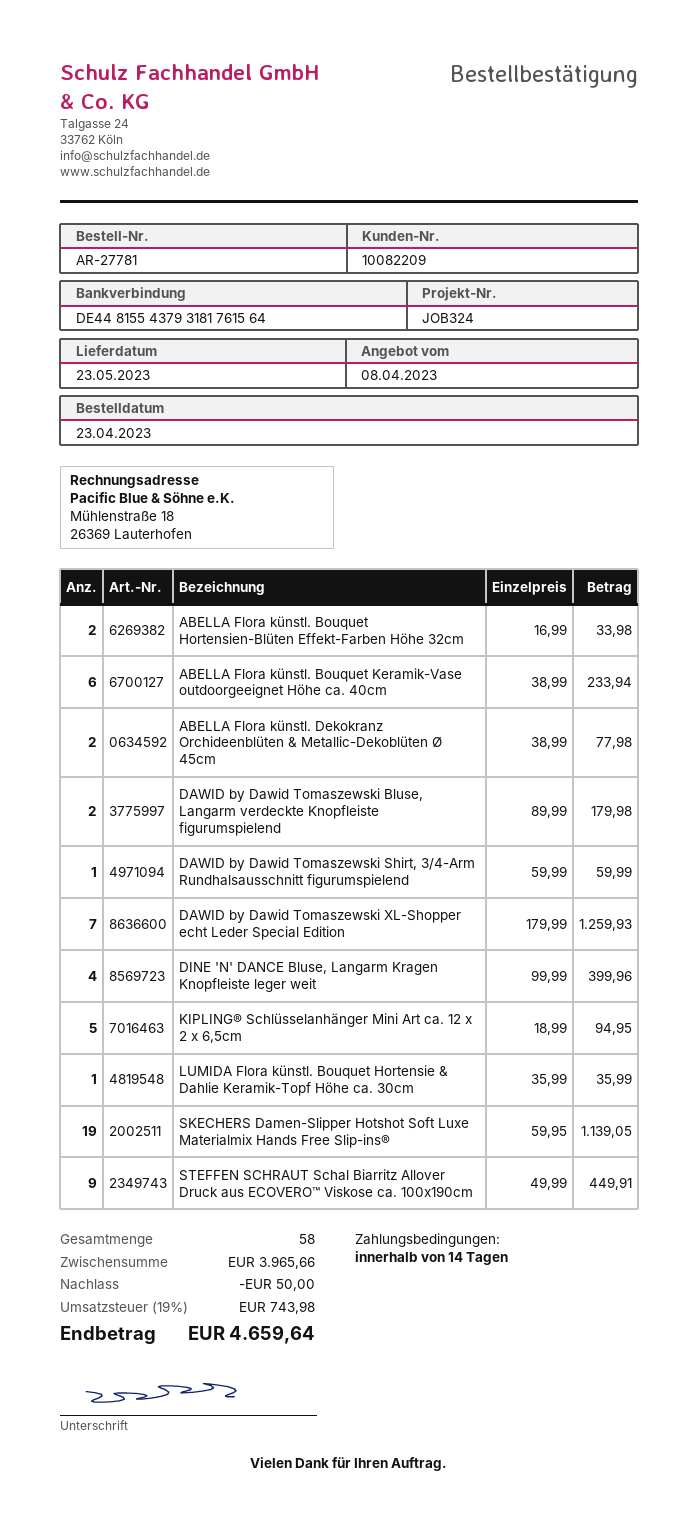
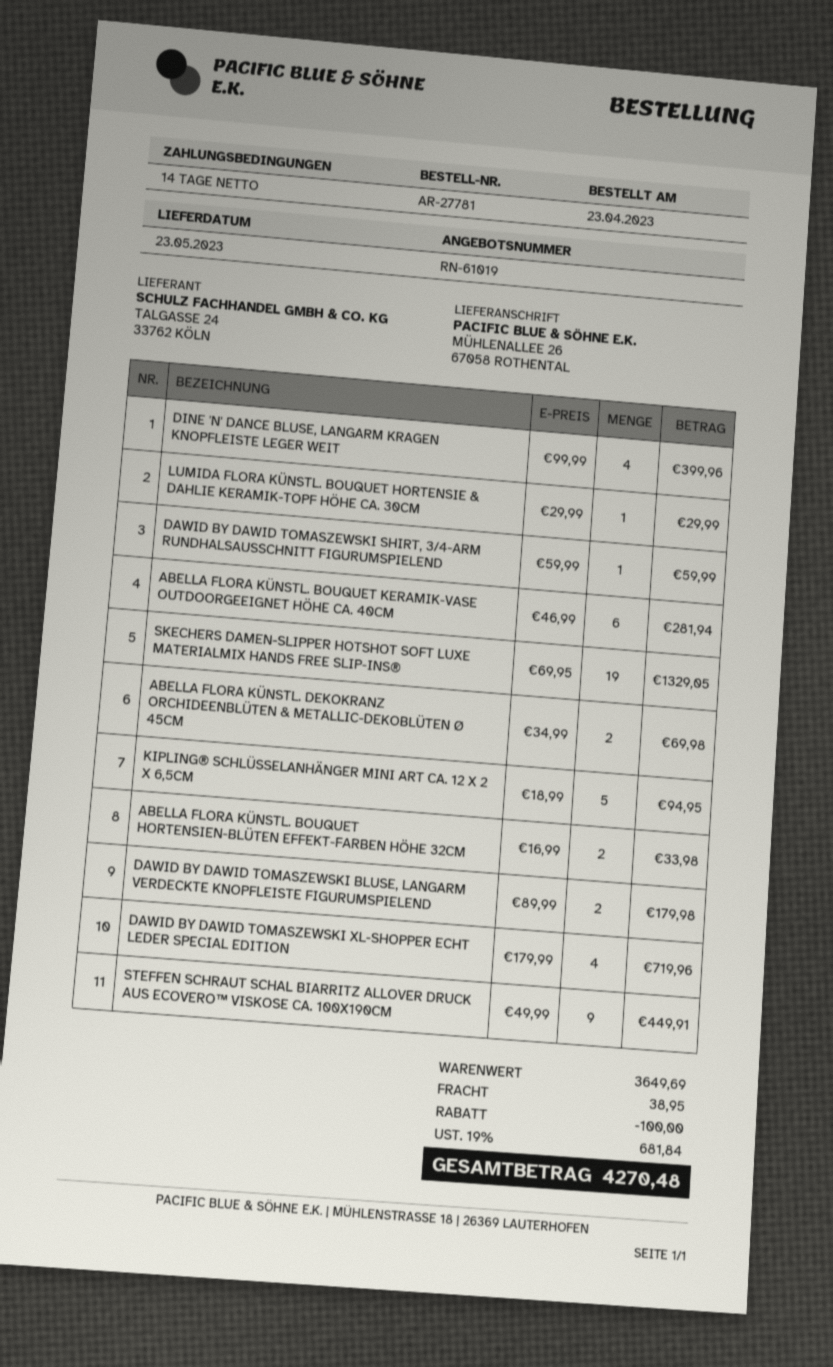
ABELLA Flora künstl. Bouquet Keramik-Vase outdoorgeeignet Höhe ca. 40cm: 6 x 38.99 = 233.94 -> 6 x 46.99 = 281.94
ABELLA Flora künstl. Dekokranz Orchideenblüten & Metallic-Dekoblüten Ø 45cm: 2 x 38.99 = 77.98 -> 2 x 34.99 = 69.98
DAWID by Dawid Tomaszewski XL-Shopper echt Leder Special Edition: 7 x 179.99 = 1259.93 -> 4 x 179.99 = 719.96
LUMIDA Flora künstl. Bouquet Hortensie & Dahlie Keramik-Topf Höhe ca. 30cm: 1 x 35.99 = 35.99 -> 1 x 29.99 = 29.99
SKECHERS Damen-Slipper Hotshot Soft Luxe Materialmix Hands Free Slip-ins®: 19 x 59.95 = 1139.05 -> 19 x 69.95 = 1329.05
subtotal: 3965.66 -> 3649.69
discount: 50.00 -> 100.00
shipping: none -> 38.95
tax: 19% = 743.98 -> 19% = 681.84
total: 4659.64 -> 4270.48

